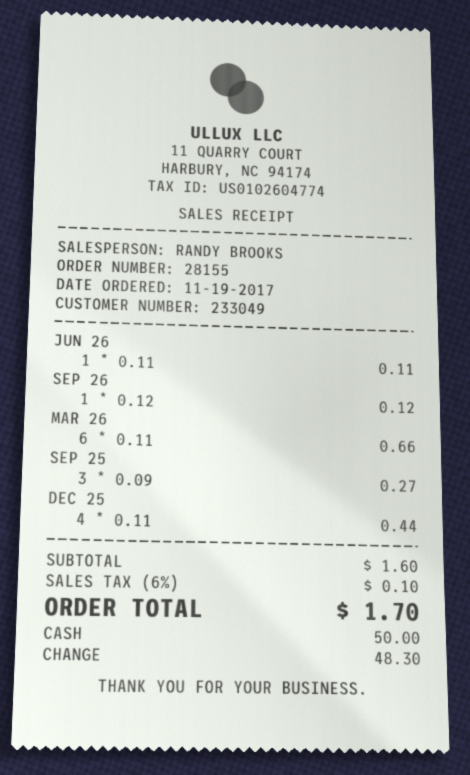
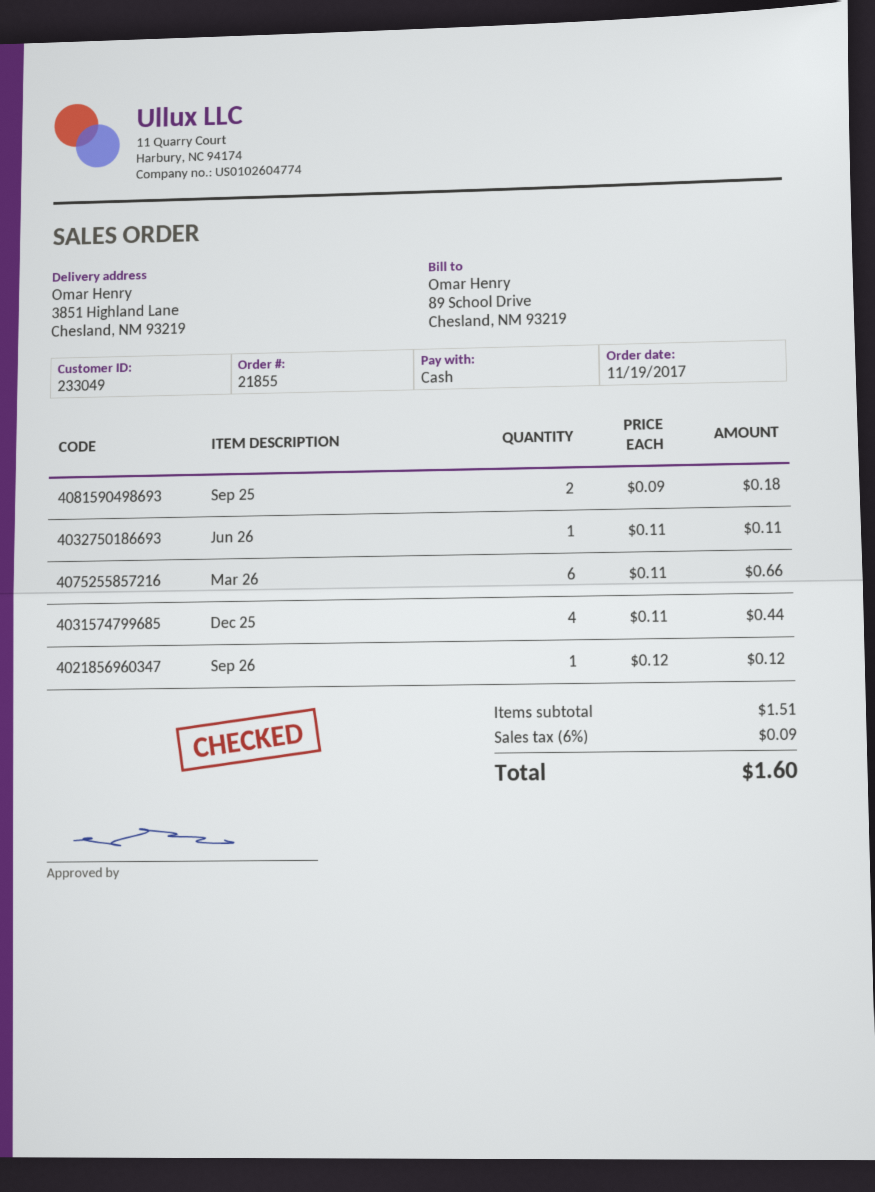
order number: 28155 -> 21855
SEP 25: 3 x 0.09 = 0.27 -> 2 x 0.09 = 0.18
subtotal: 1.60 -> 1.51
tax: 6% = 0.10 -> 6% = 0.09
total: 1.70 -> 1.60

